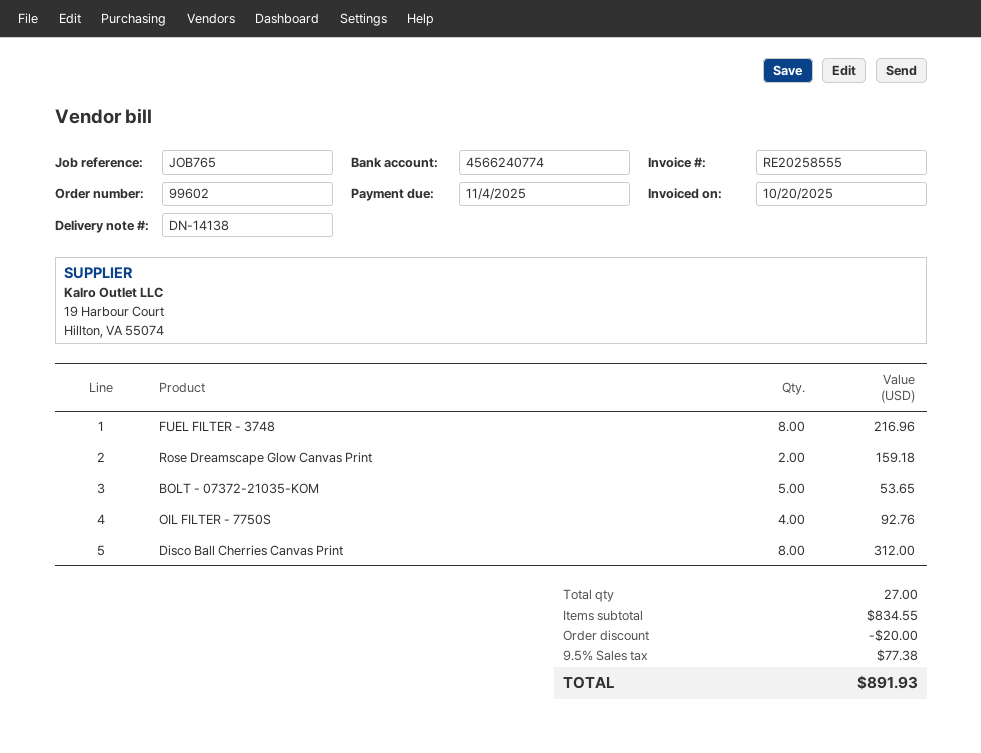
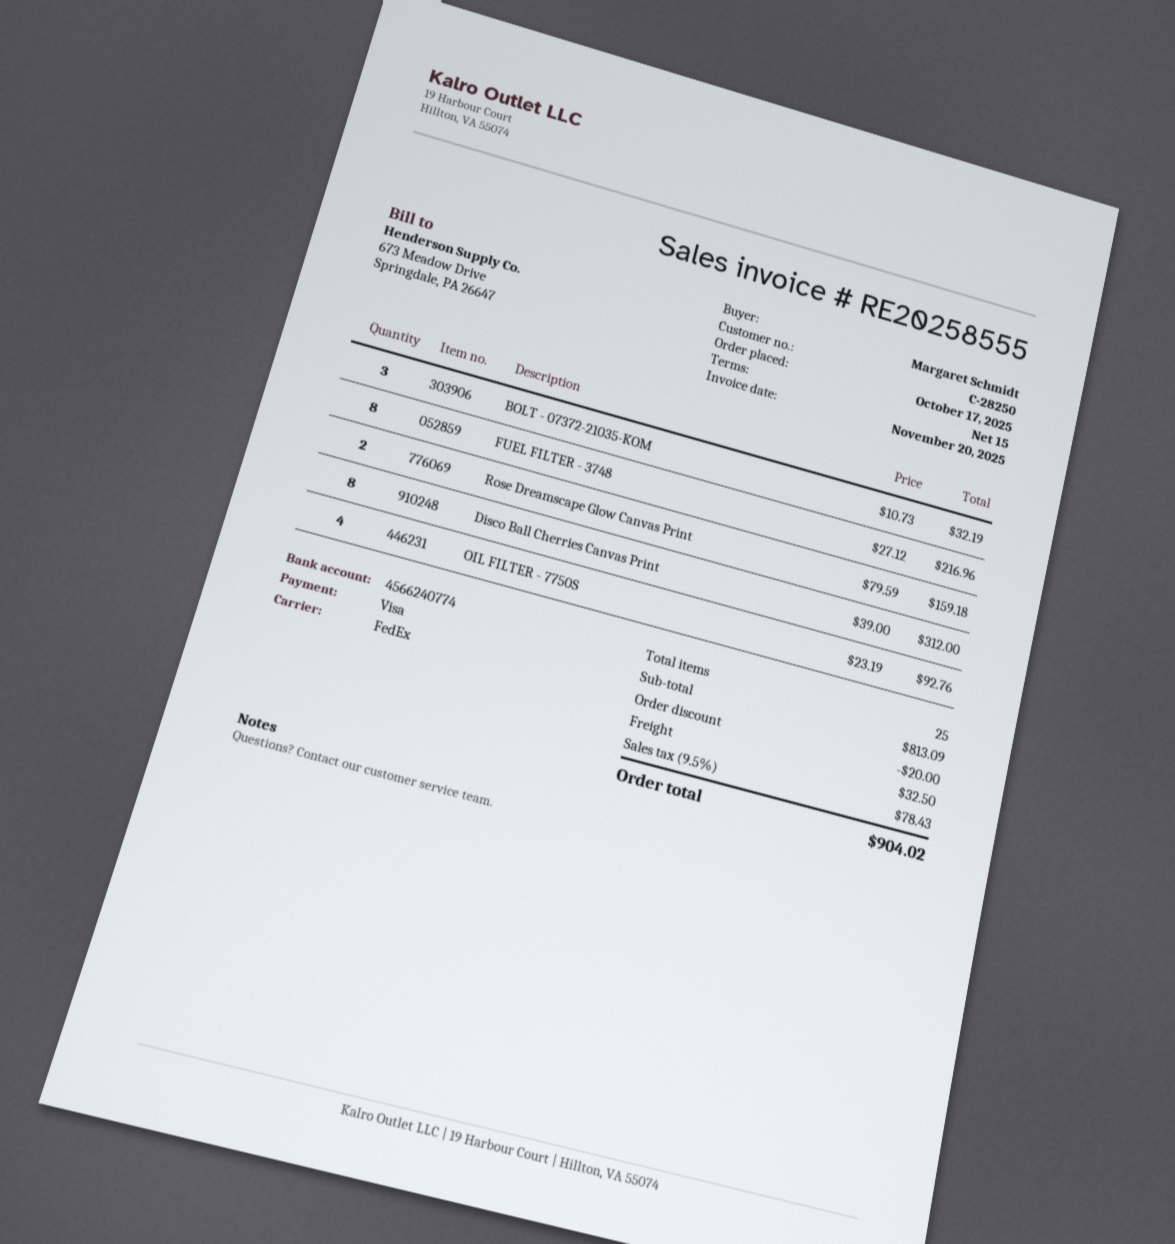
invoice date: 2025-10-20 -> 2025-11-20
BOLT - 07372-21035-KOM: 5 for 53.65 -> 3 for 32.19
total quantity: 27 -> 25
subtotal: 834.55 -> 813.09
shipping: none -> 32.50
tax: 9.5% = 77.38 -> 9.5% = 78.43
total: 891.93 -> 904.02

